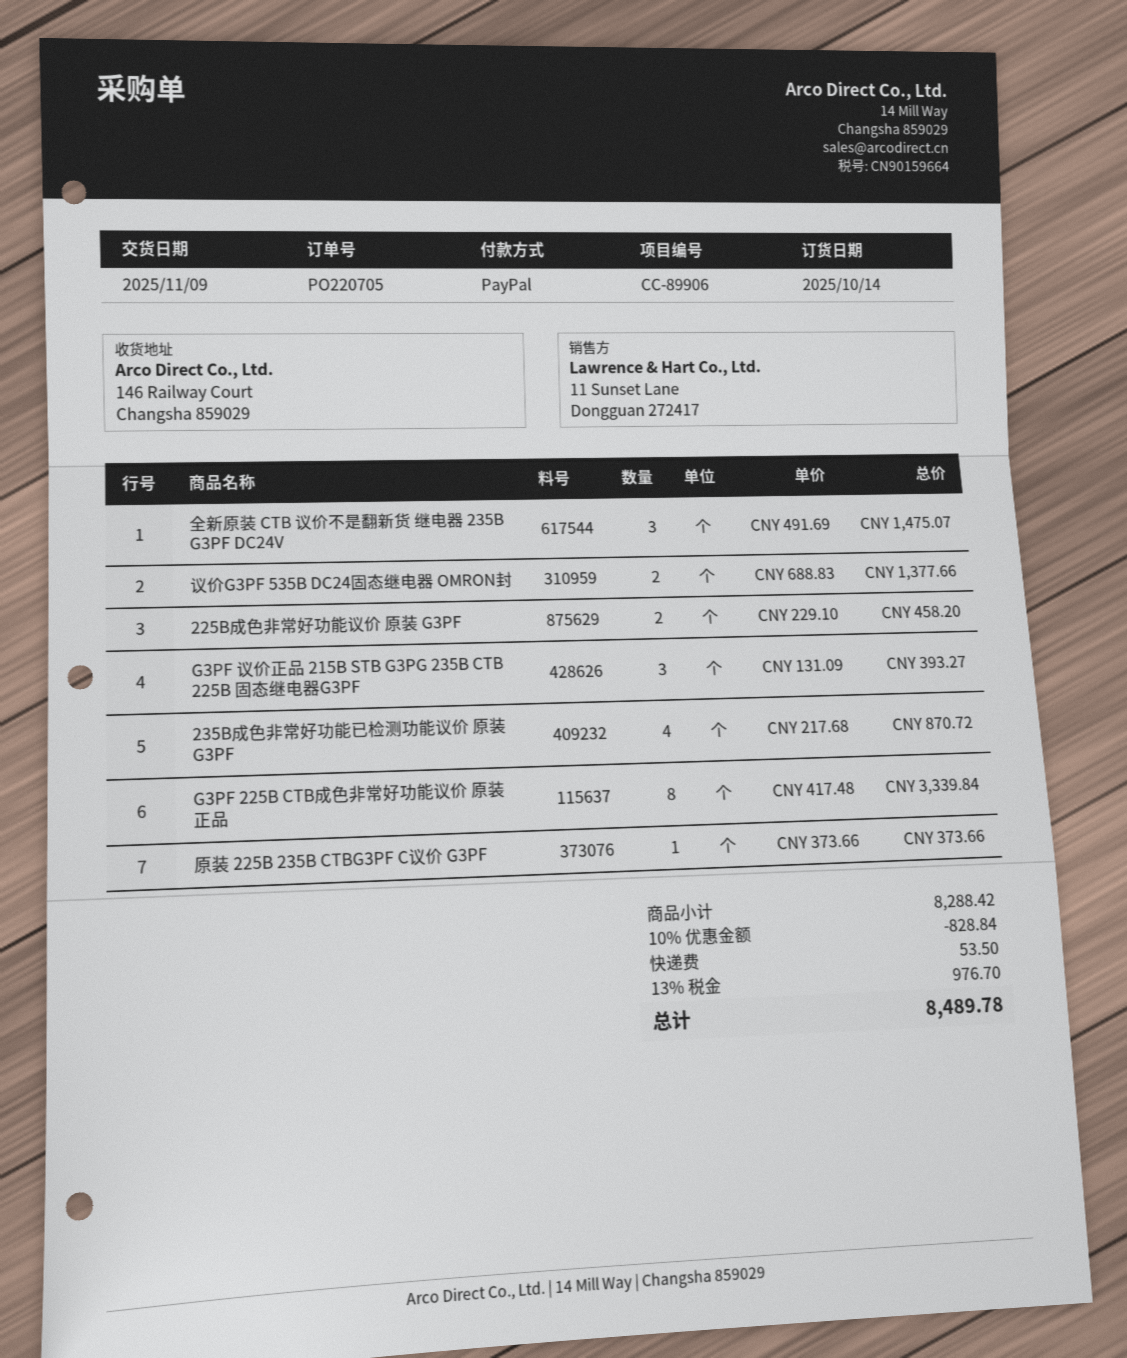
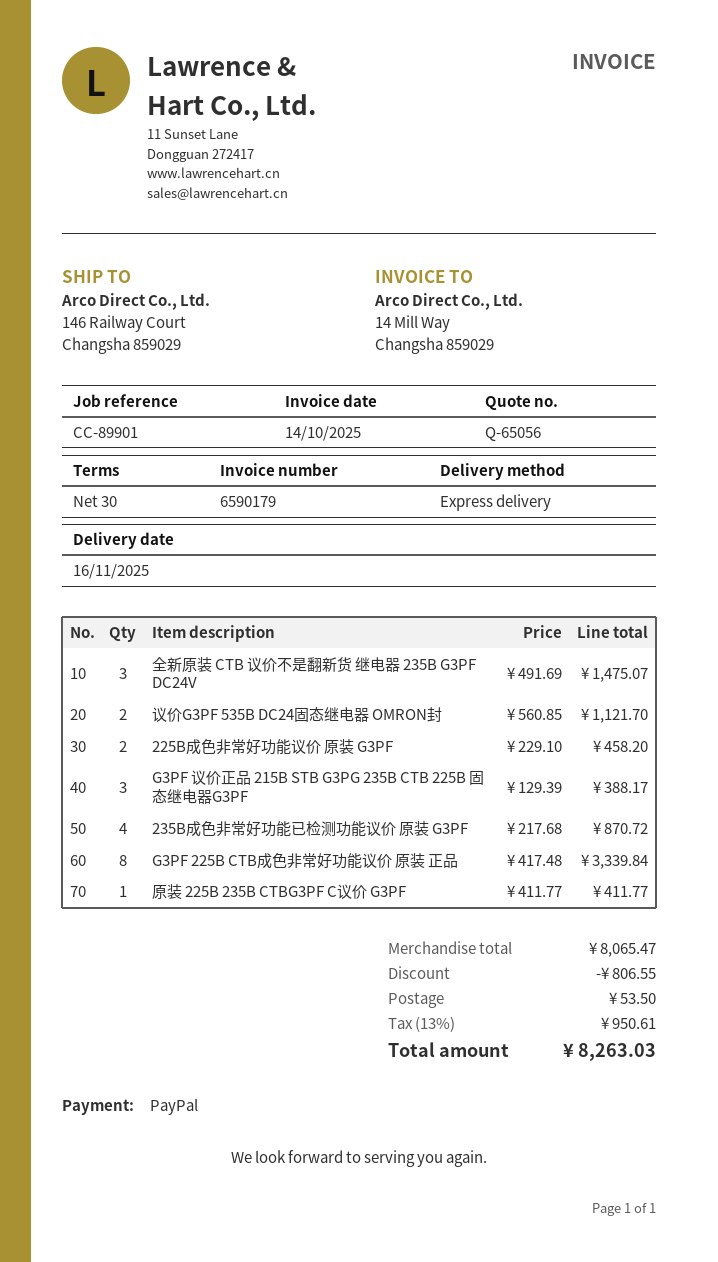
delivery date: 2025-11-09 -> 2025-11-16
reference: CC-89906 -> CC-89901
议价G3PF 535B DC24固态继电器 OMRON封: 2 x 688.83 = 1377.66 -> 2 x 560.85 = 1121.70
G3PF 议价正品 215B STB G3PG 235B CTB 225B 固态继电器G3PF: 3 x 131.09 = 393.27 -> 3 x 129.39 = 388.17
原装 225B 235B CTBG3PF C议价 G3PF: 1 x 373.66 = 373.66 -> 1 x 411.77 = 411.77
subtotal: 8288.42 -> 8065.47
discount: 828.84 -> 806.55
tax: 13% = 976.70 -> 13% = 950.61
total: 8489.78 -> 8263.03

